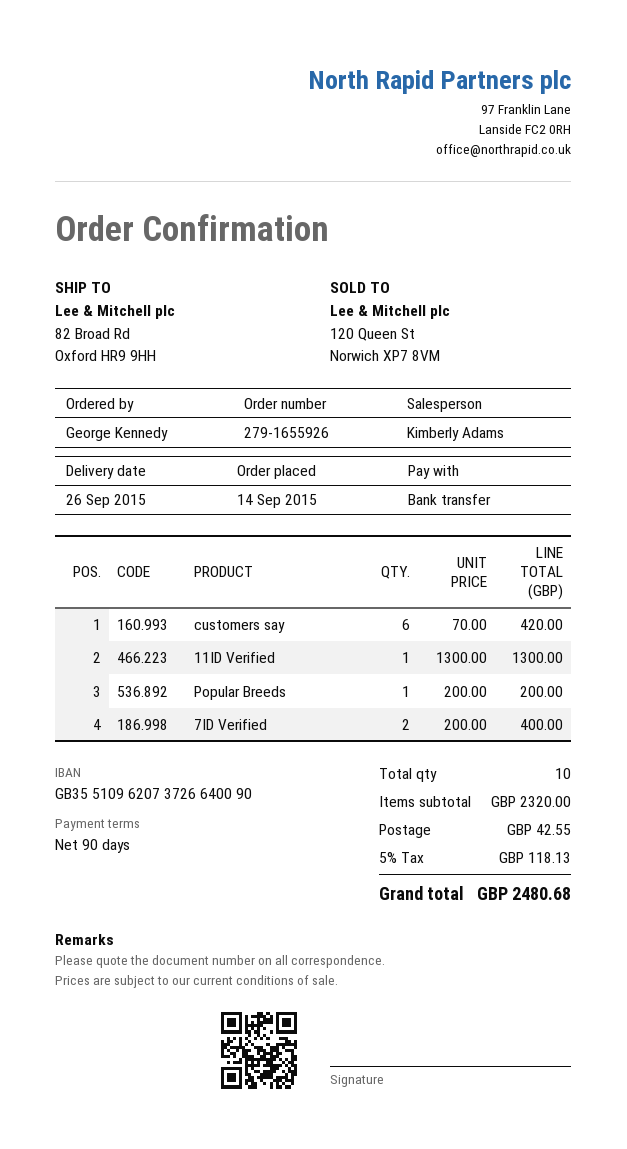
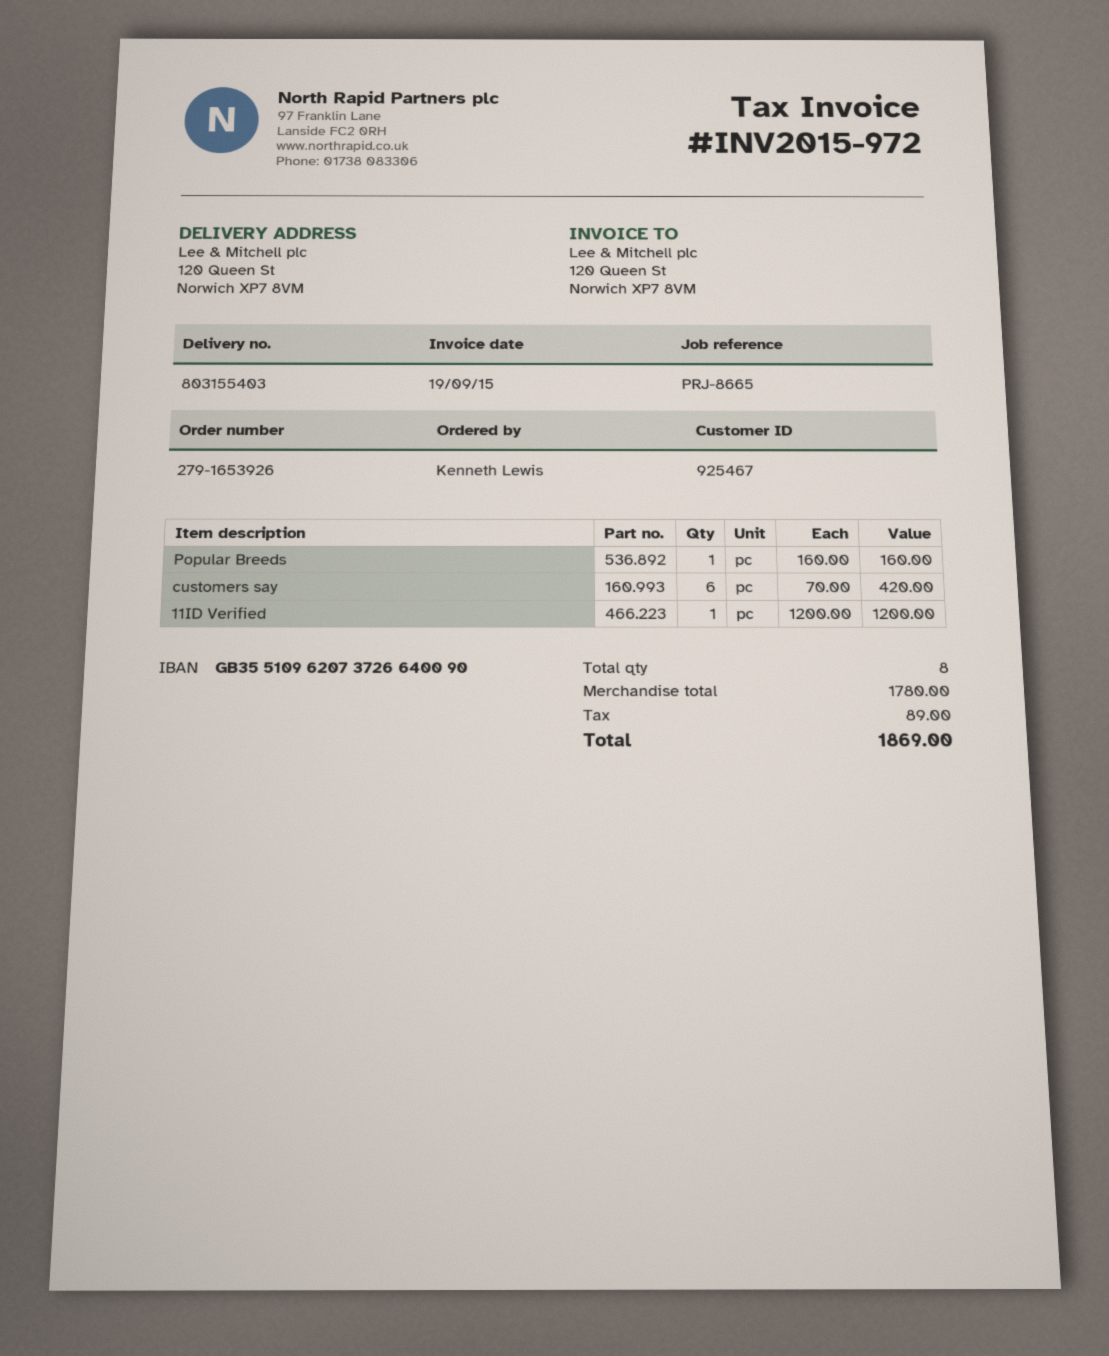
order number: 279-1655926 -> 279-1653926
ordered by: George Kennedy -> Kenneth Lewis
ship to: 82 Broad Rd, Oxford HR9 9HH -> 120 Queen St, Norwich XP7 8VM
11ID Verified: 1 x 1300.00 = 1300.00 -> 1 x 1200.00 = 1200.00
Popular Breeds: 1 x 200.00 = 200.00 -> 1 x 160.00 = 160.00
7ID Verified: 2 x 200.00 = 400.00 -> none
total quantity: 10 -> 8
subtotal: 2320.00 -> 1780.00
shipping: 42.55 -> none
tax: 118.13 -> 89.00
total: 2480.68 -> 1869.00

